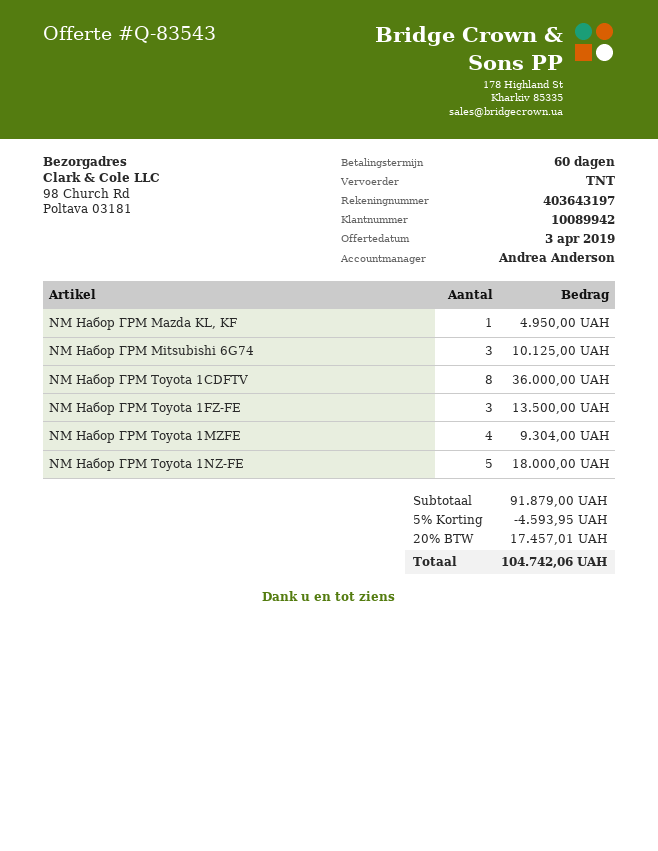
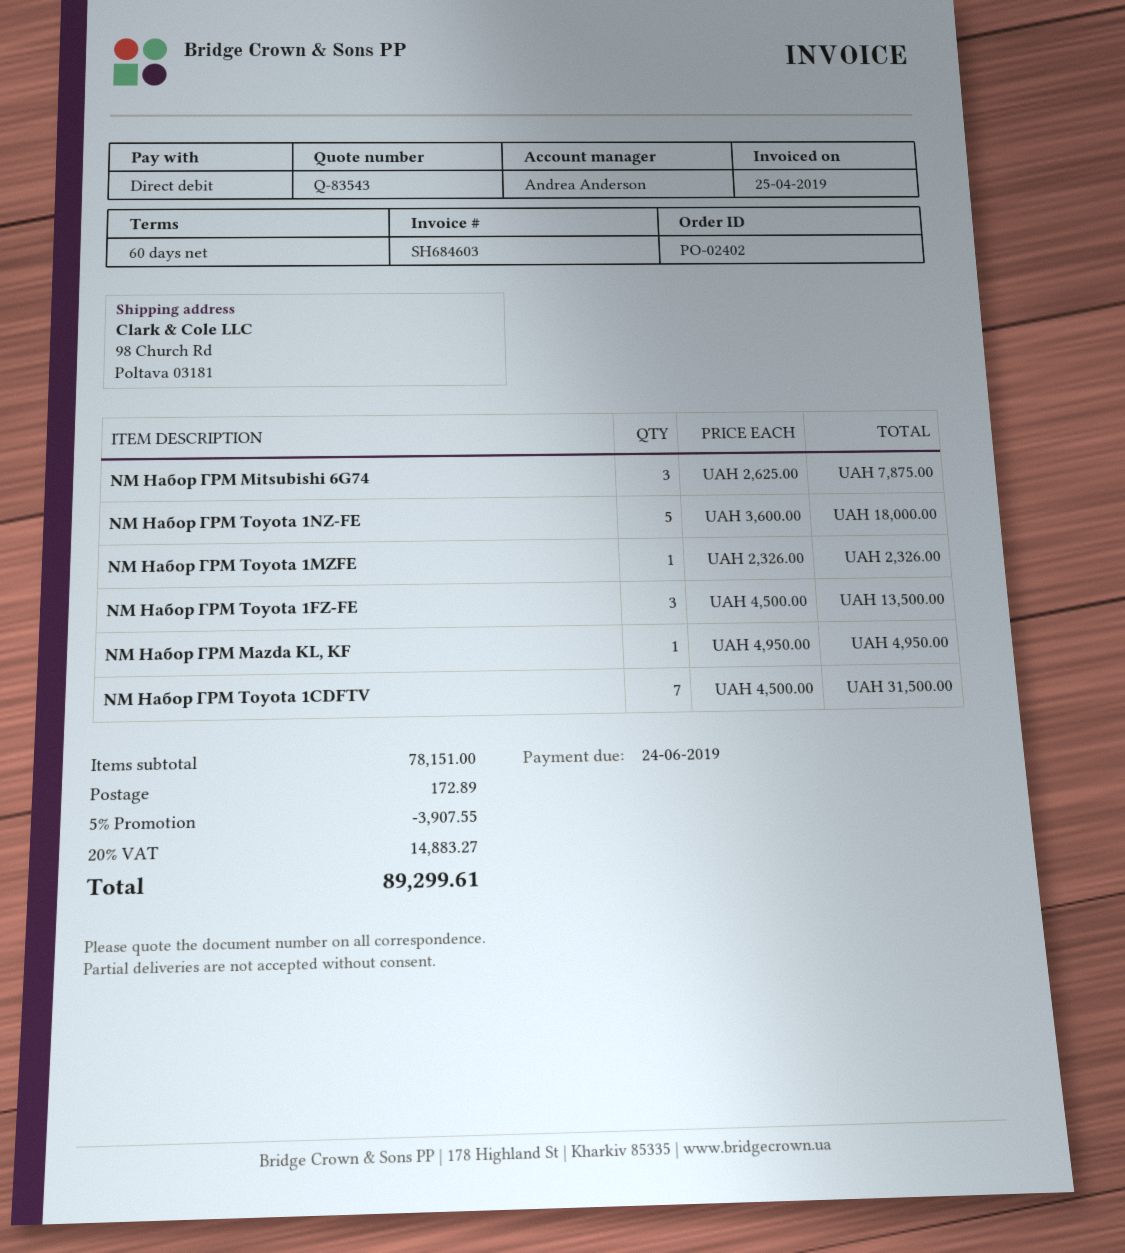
NM Набор ГРМ Mitsubishi 6G74: 3 for 10125.00 -> 3 for 7875.00
NM Набор ГРМ Toyota 1CDFTV: 8 for 36000.00 -> 7 for 31500.00
NM Набор ГРМ Toyota 1MZFE: 4 for 9304.00 -> 1 for 2326.00
subtotal: 91879.00 -> 78151.00
discount: 5% = 4593.95 -> 5% = 3907.55
shipping: none -> 172.89
tax: 20% = 17457.01 -> 20% = 14883.27
total: 104742.06 -> 89299.61

